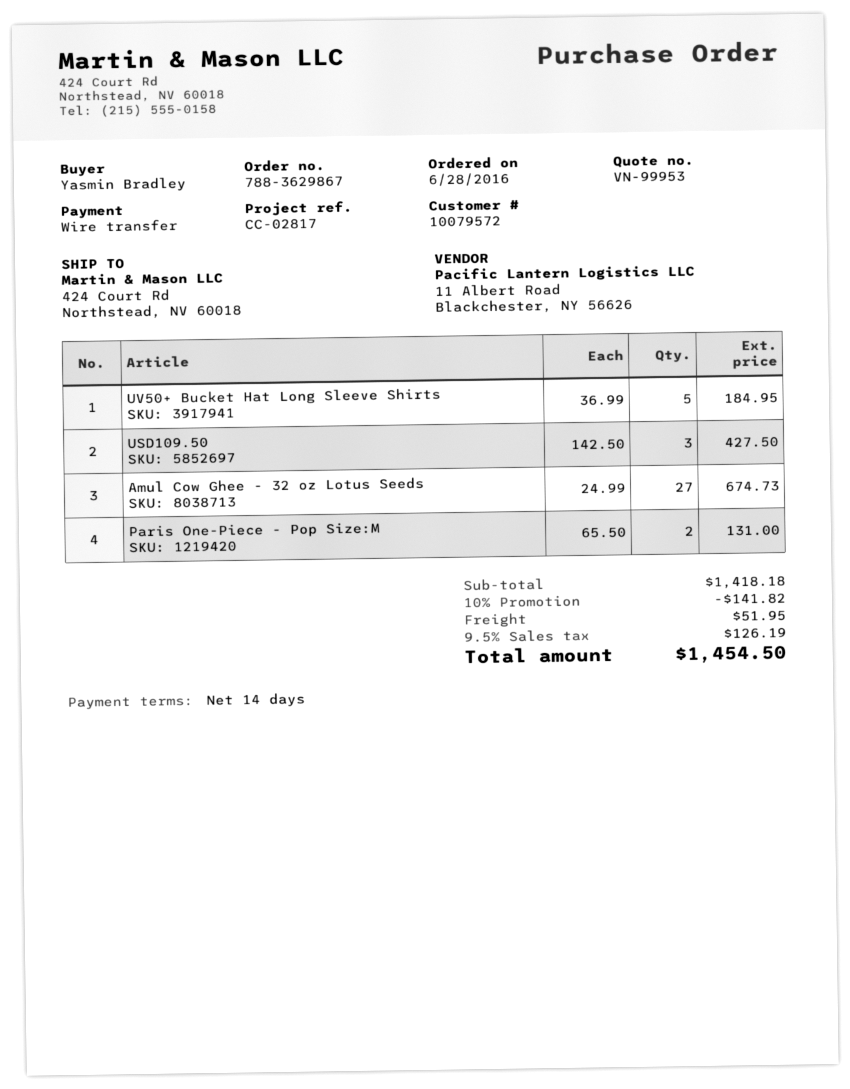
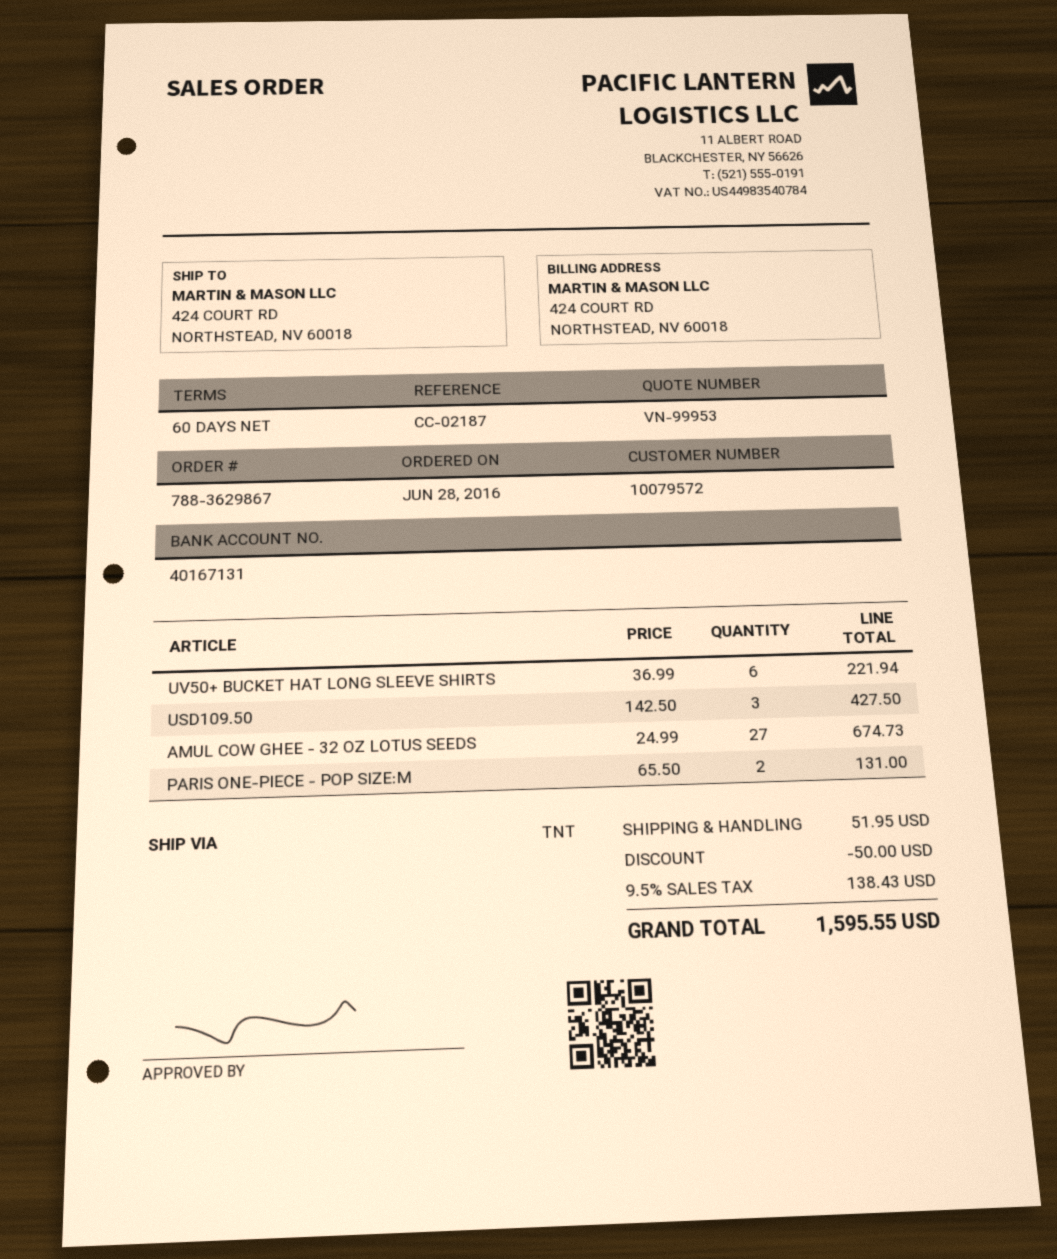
payment terms: 14 days -> 60 days
reference: CC-02817 -> CC-02187
UV50+ Bucket Hat Long Sleeve Shirts: 5 x 36.99 = 184.95 -> 6 x 36.99 = 221.94
discount: 141.82 -> 50.00
tax: 9.5% = 126.19 -> 9.5% = 138.43
total: 1454.50 -> 1595.55

